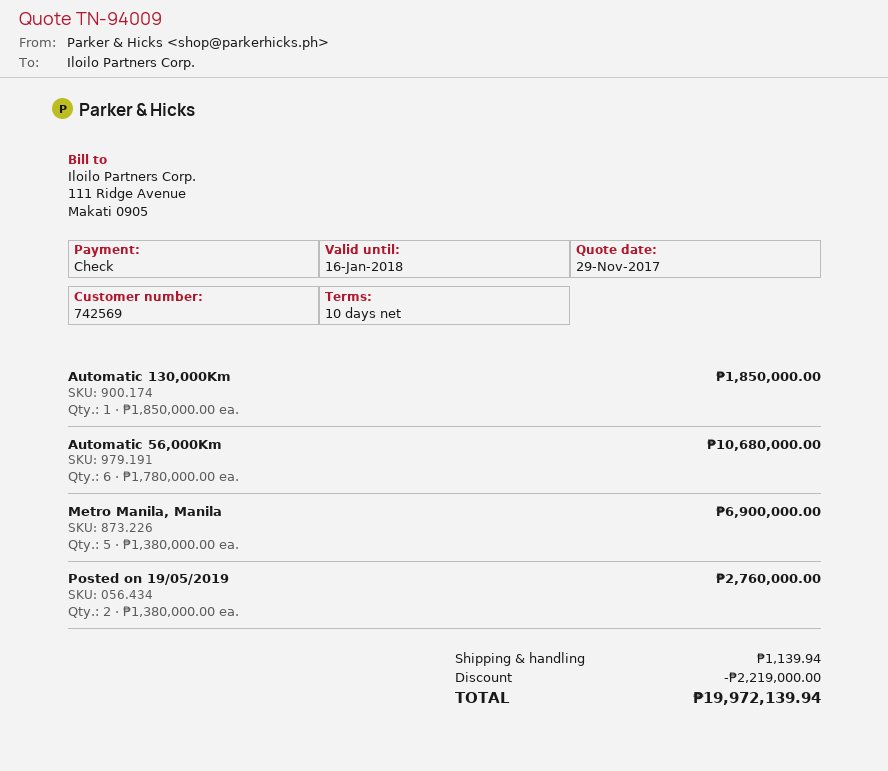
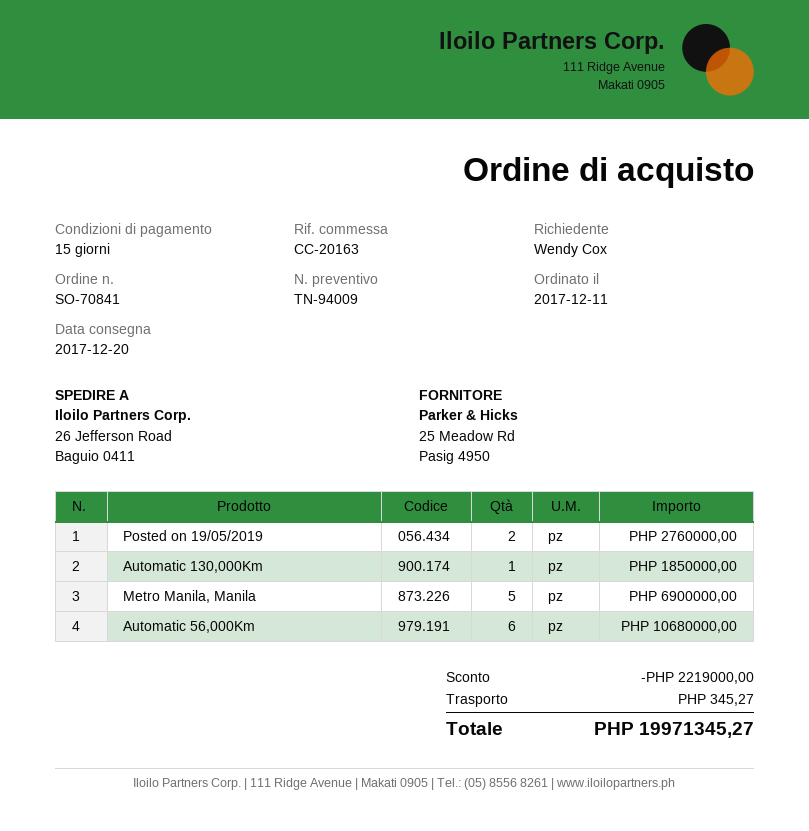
payment terms: 10 days -> 15 days
shipping: 1139.94 -> 345.27
total: 19972139.94 -> 19971345.27

